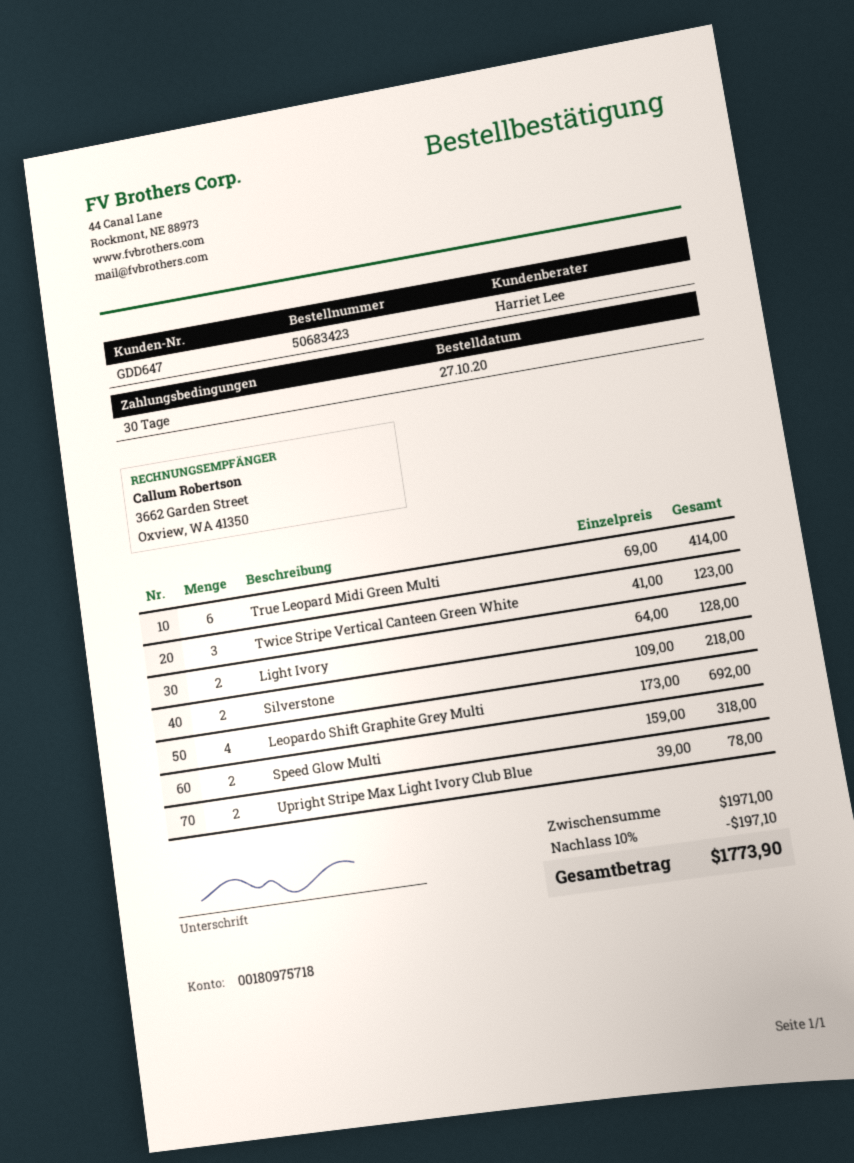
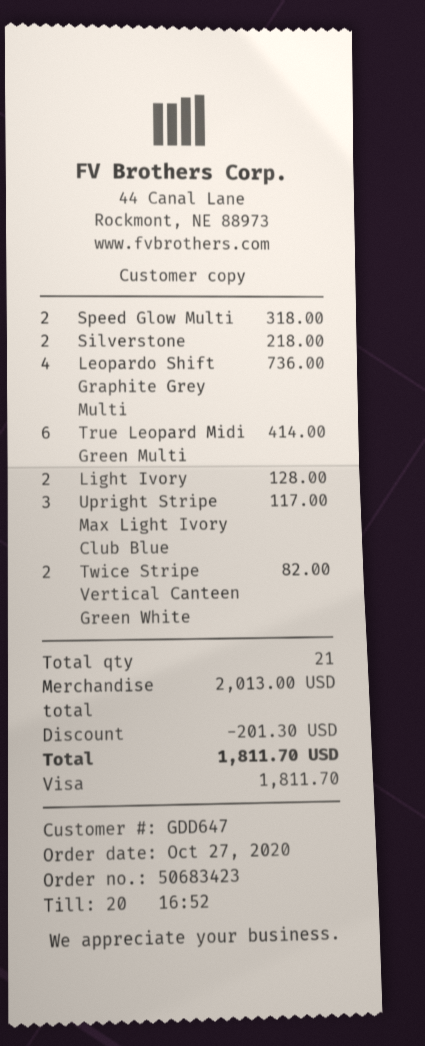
Twice Stripe Vertical Canteen Green White: 3 for 123.00 -> 2 for 82.00
Leopardo Shift Graphite Grey Multi: 4 for 692.00 -> 4 for 736.00
Upright Stripe Max Light Ivory Club Blue: 2 for 78.00 -> 3 for 117.00
subtotal: 1971.00 -> 2013.00
discount: 197.10 -> 201.30
total: 1773.90 -> 1811.70

